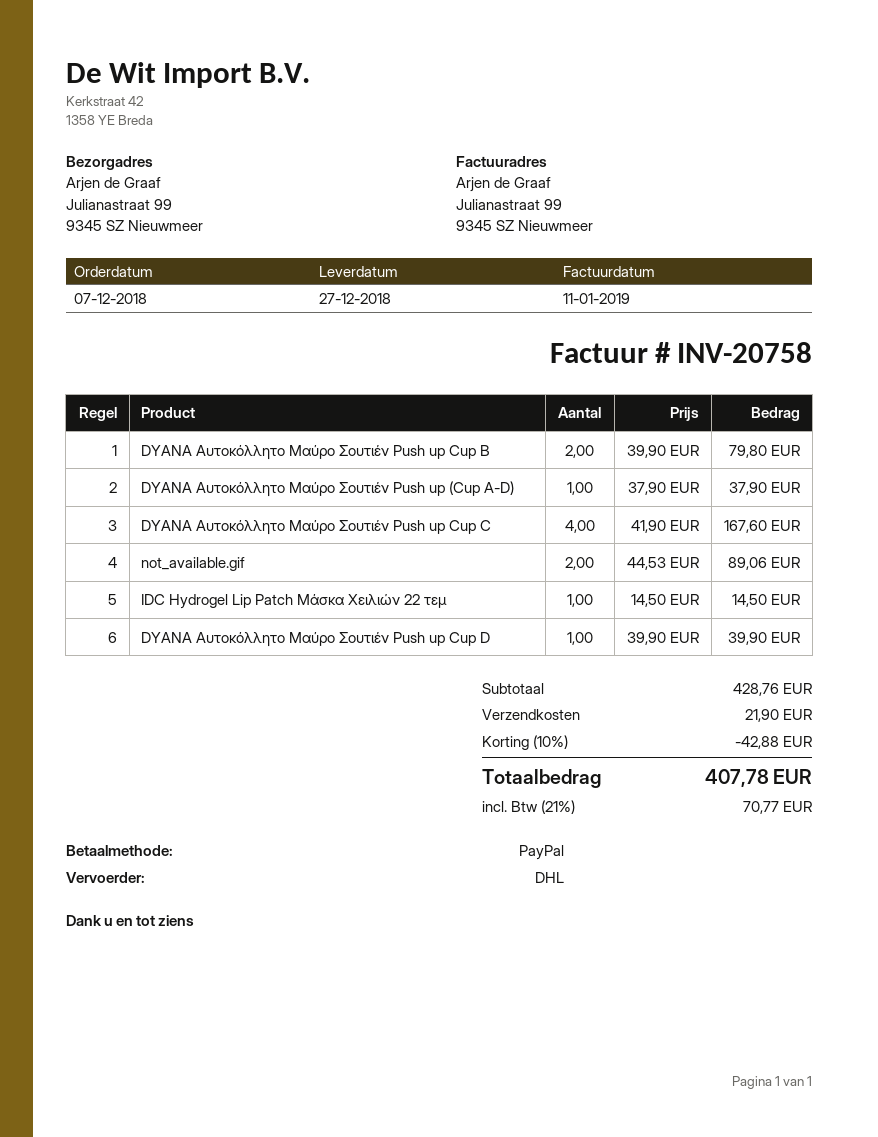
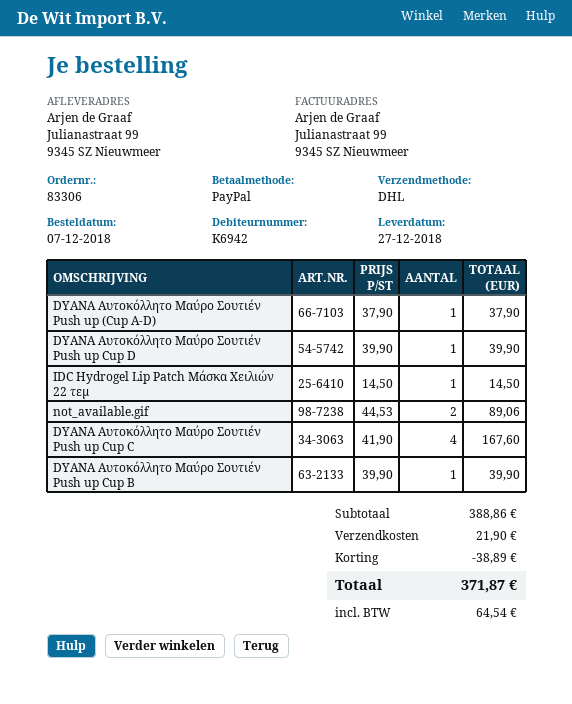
DYANA Αυτοκόλλητο Μαύρο Σουτιέν Push up Cup B: 2 x 39.90 = 79.80 -> 1 x 39.90 = 39.90
subtotal: 428.76 -> 388.86
discount: 42.88 -> 38.89
tax: 70.77 -> 64.54
total: 407.78 -> 371.87

